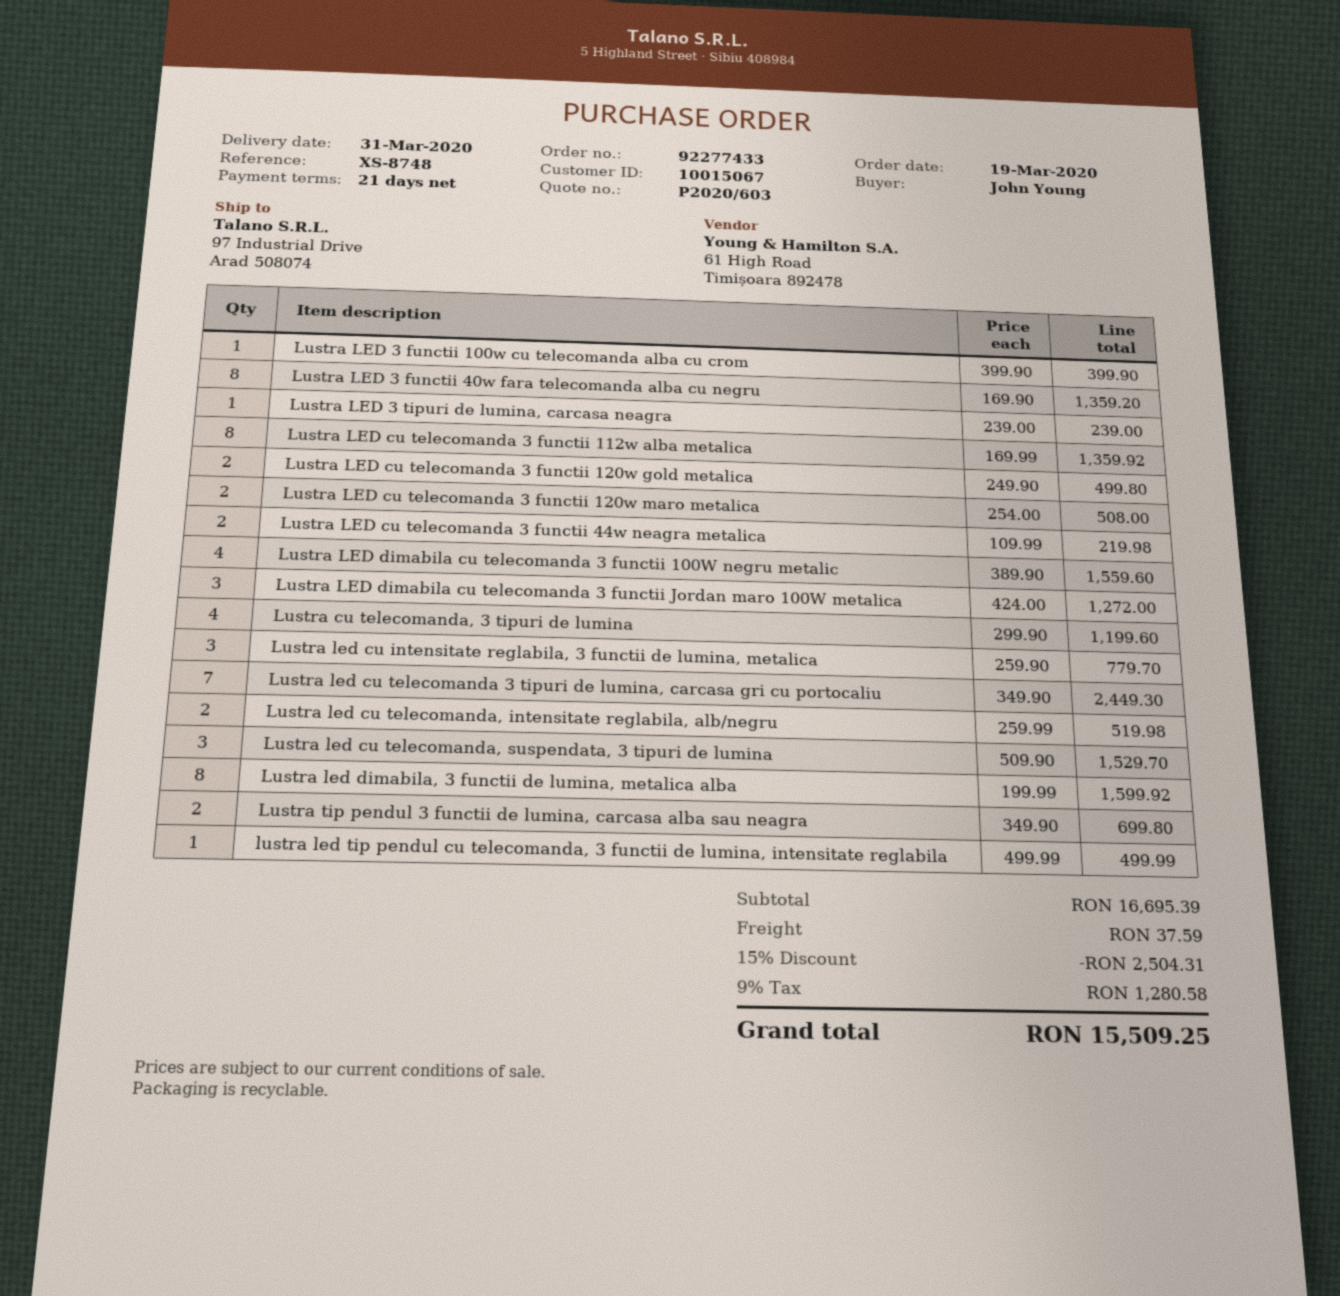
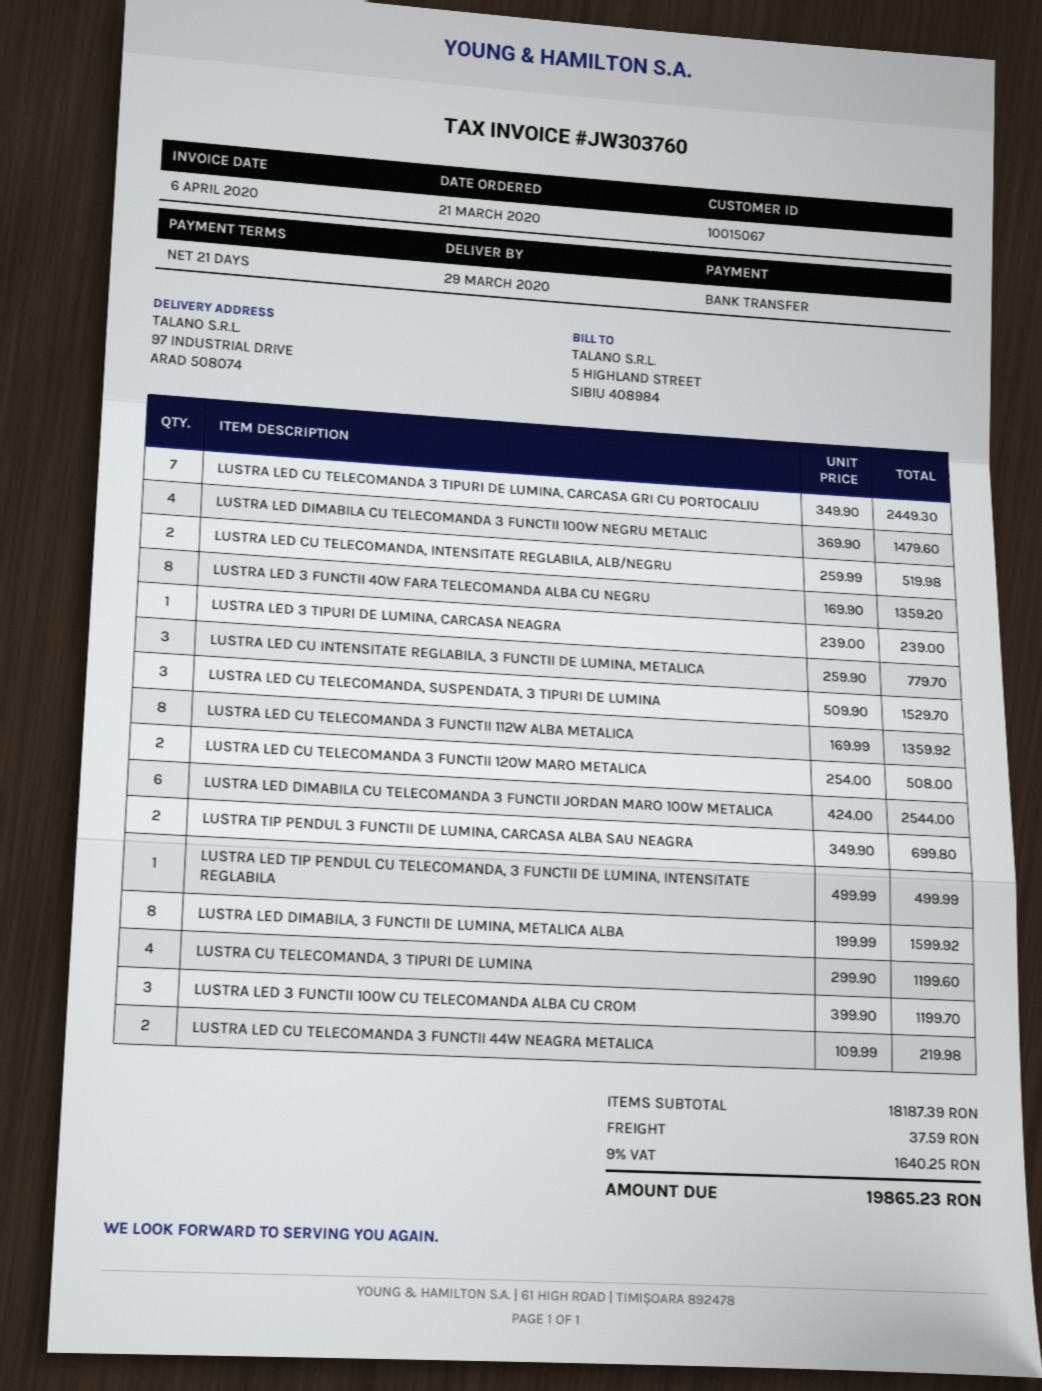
order date: 2020-03-19 -> 2020-03-21
delivery date: 2020-03-31 -> 2020-03-29
Lustra LED 3 functii 100w cu telecomanda alba cu crom: 1 x 399.90 = 399.90 -> 3 x 399.90 = 1199.70
Lustra LED cu telecomanda 3 functii 120w gold metalica: 2 x 249.90 = 499.80 -> none
Lustra LED dimabila cu telecomanda 3 functii 100W negru metalic: 4 x 389.90 = 1559.60 -> 4 x 369.90 = 1479.60
Lustra LED dimabila cu telecomanda 3 functii Jordan maro 100W metalica: 3 x 424.00 = 1272.00 -> 6 x 424.00 = 2544.00
subtotal: 16695.39 -> 18187.39
discount: 15% = 2504.31 -> none
tax: 9% = 1280.58 -> 9% = 1640.25
total: 15509.25 -> 19865.23

